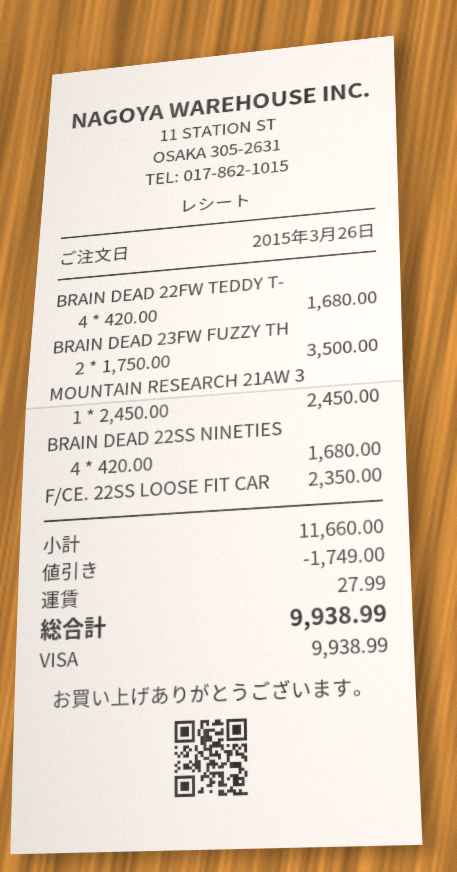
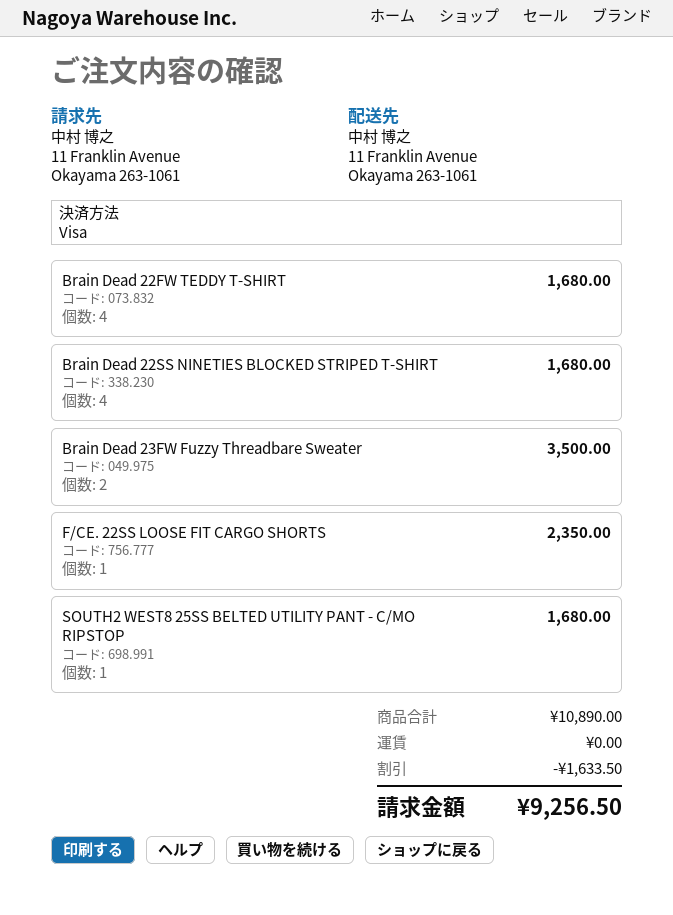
MOUNTAIN RESEARCH 21AW 3: 1 for 2450.00 -> none
SOUTH2 WEST8 25SS BELTED UTILITY PANT - C/MO RIPSTOP: none -> 1 for 1680.00
subtotal: 11660.00 -> 10890.00
discount: 1749.00 -> 1633.50
shipping: 27.99 -> 0.00
total: 9938.99 -> 9256.50

